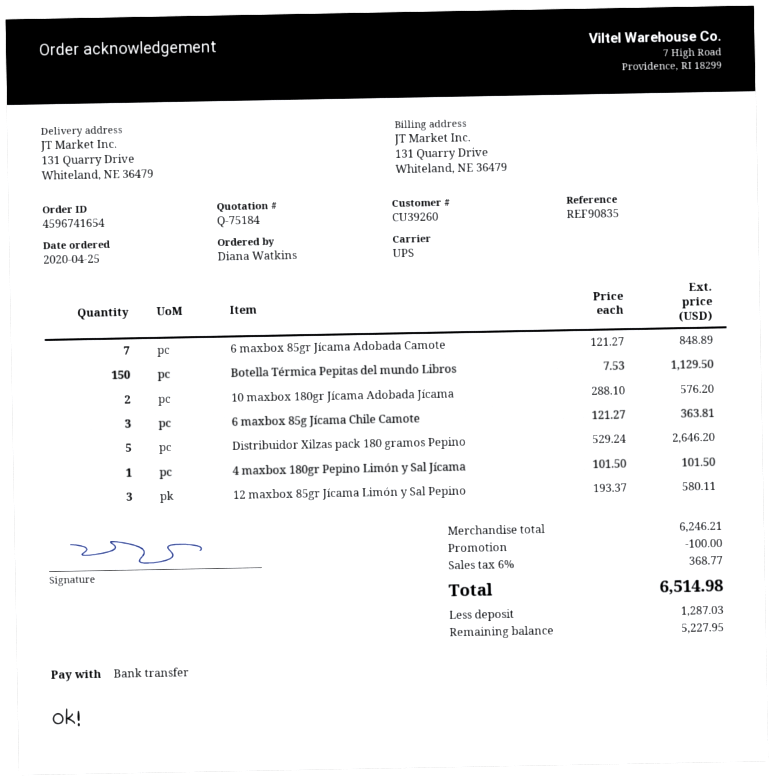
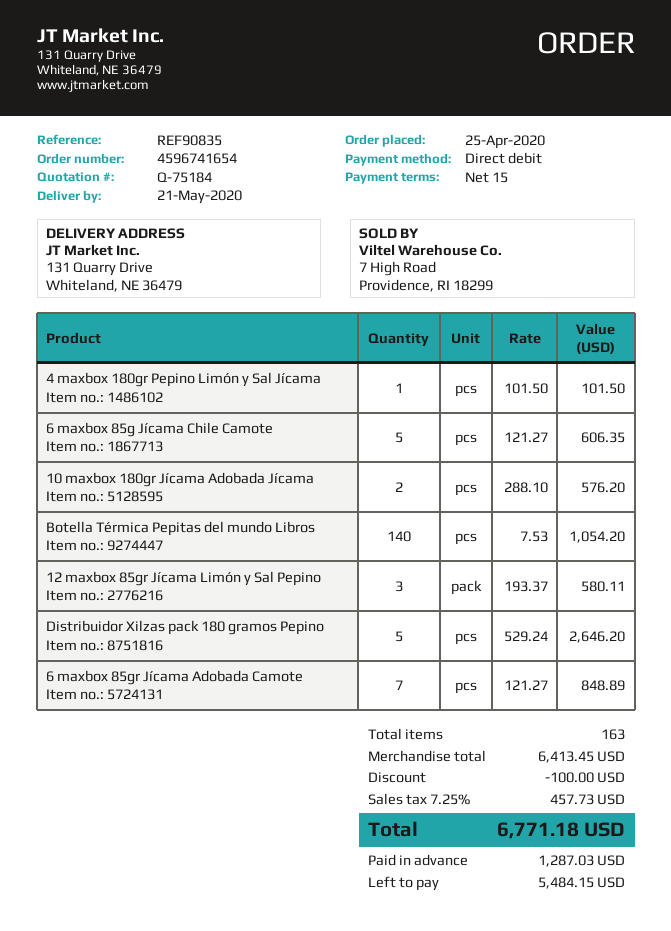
payment method: bank transfer -> direct debit
Botella Térmica Pepitas del mundo Libros: 150 x 7.53 = 1129.50 -> 140 x 7.53 = 1054.20
6 maxbox 85g Jícama Chile Camote: 3 x 121.27 = 363.81 -> 5 x 121.27 = 606.35
subtotal: 6246.21 -> 6413.45
tax: 6% = 368.77 -> 7.25% = 457.73
total: 6514.98 -> 6771.18
balance: 5227.95 -> 5484.15

